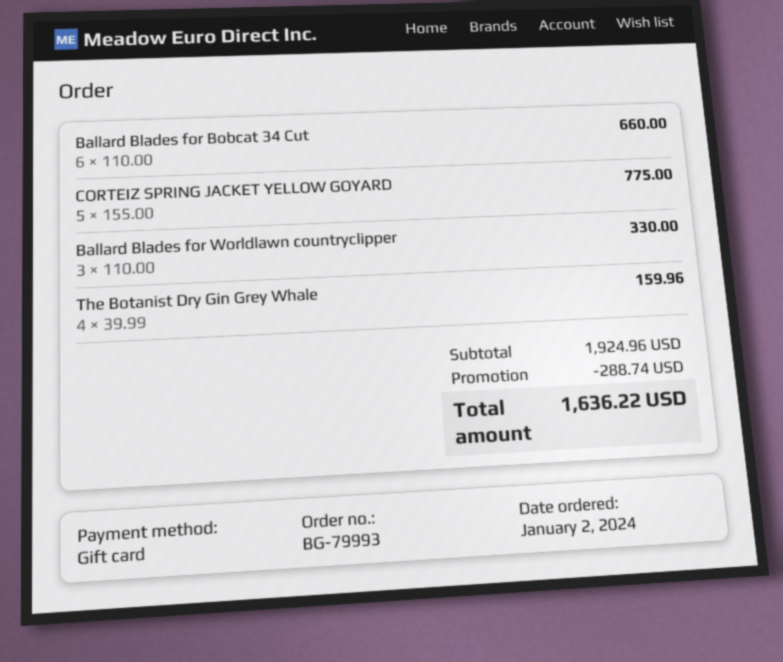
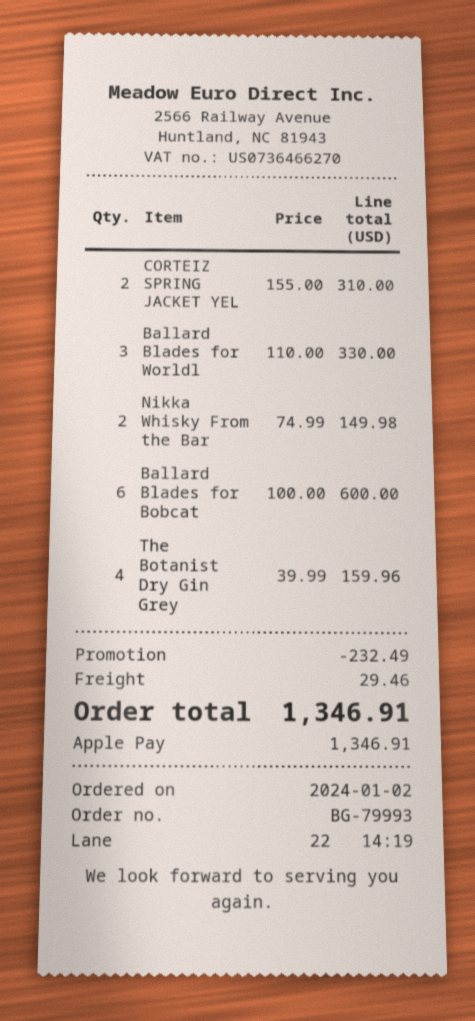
payment method: gift card -> Apple Pay
Ballard Blades for Bobcat 34 Cut: 6 x 110.00 = 660.00 -> 6 x 100.00 = 600.00
CORTEIZ SPRING JACKET YELLOW GOYARD: 5 x 155.00 = 775.00 -> 2 x 155.00 = 310.00
Nikka Whisky From the Bar: none -> 2 x 74.99 = 149.98
discount: 288.74 -> 232.49
shipping: none -> 29.46
total: 1636.22 -> 1346.91

